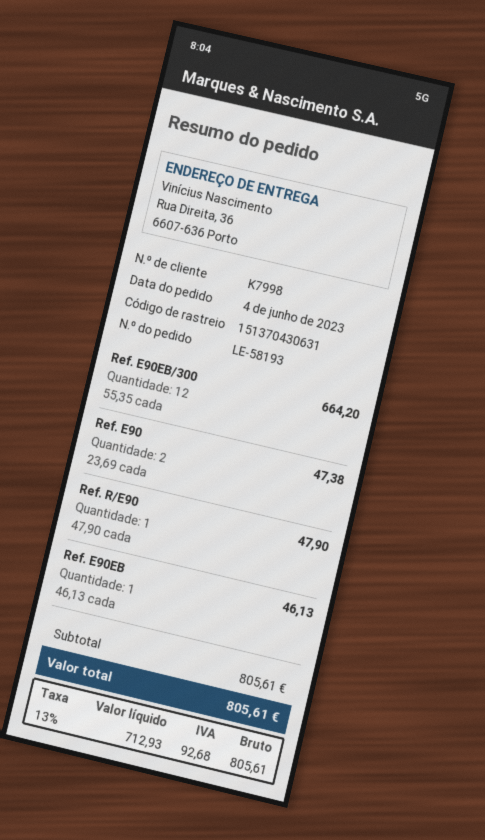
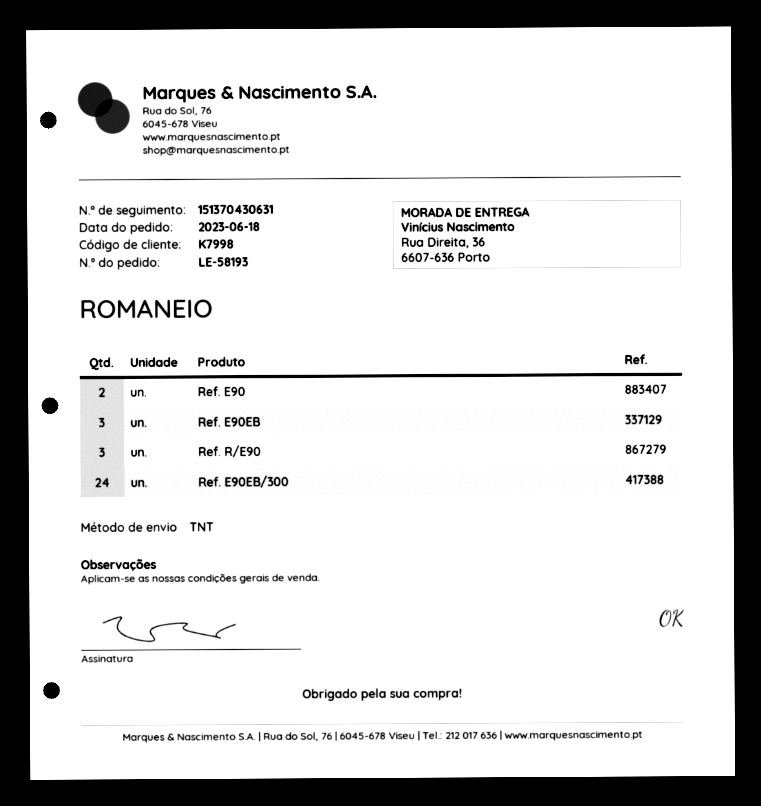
order date: 2023-06-04 -> 2023-06-18
Ref. E90EB/300: 12 -> 24
Ref. R/E90: 1 -> 3
Ref. E90EB: 1 -> 3

